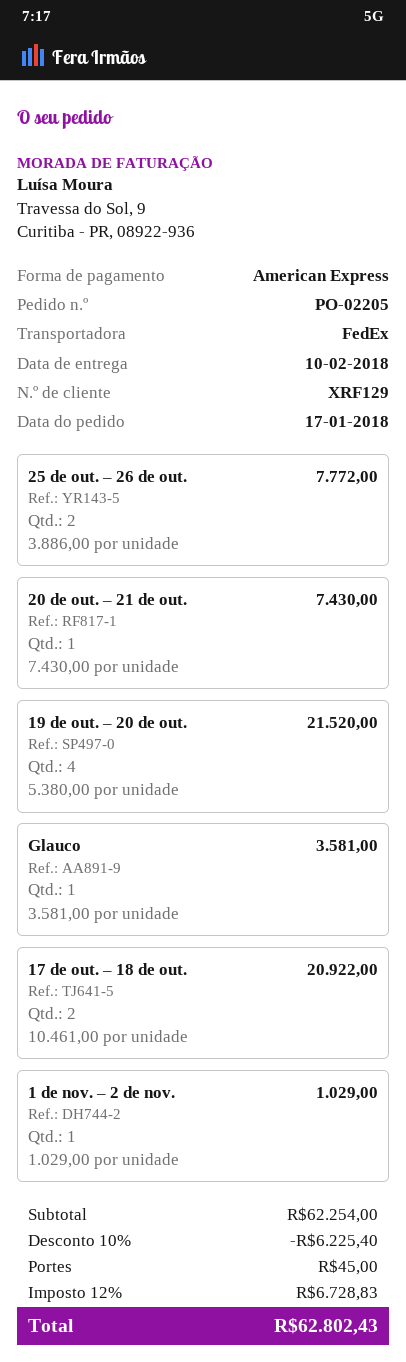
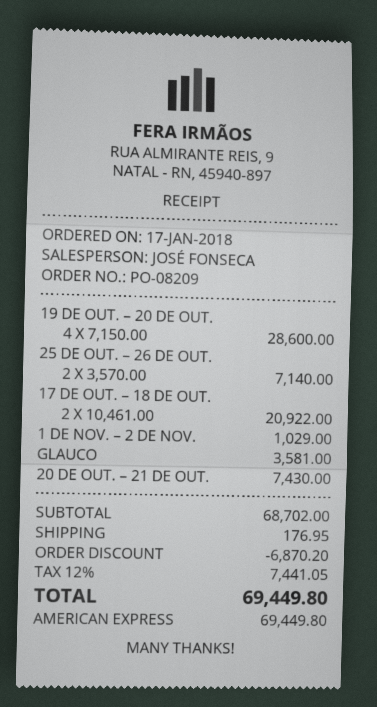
order number: PO-02205 -> PO-08209
25 de out. – 26 de out.: 2 x 3886.00 = 7772.00 -> 2 x 3570.00 = 7140.00
19 de out. – 20 de out.: 4 x 5380.00 = 21520.00 -> 4 x 7150.00 = 28600.00
subtotal: 62254.00 -> 68702.00
discount: 6225.40 -> 6870.20
shipping: 45.00 -> 176.95
tax: 12% = 6728.83 -> 12% = 7441.05
total: 62802.43 -> 69449.80

